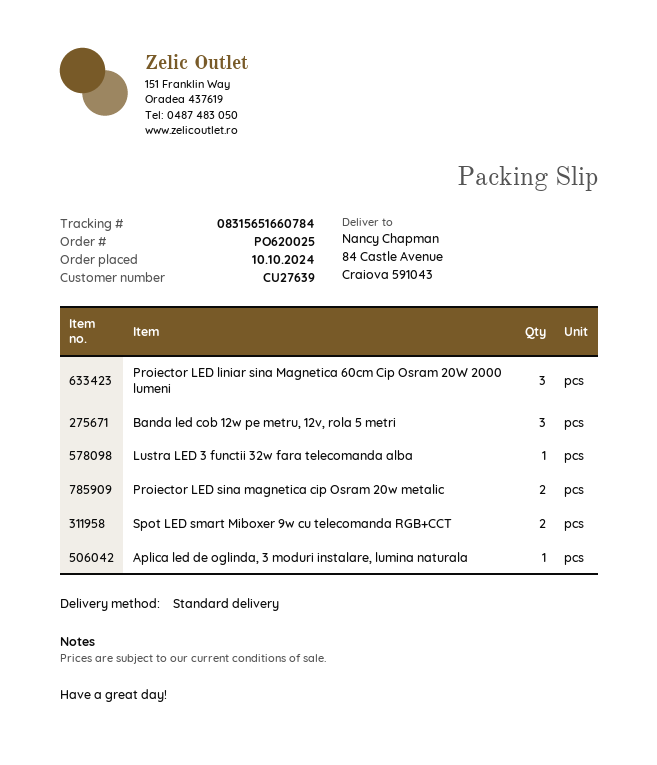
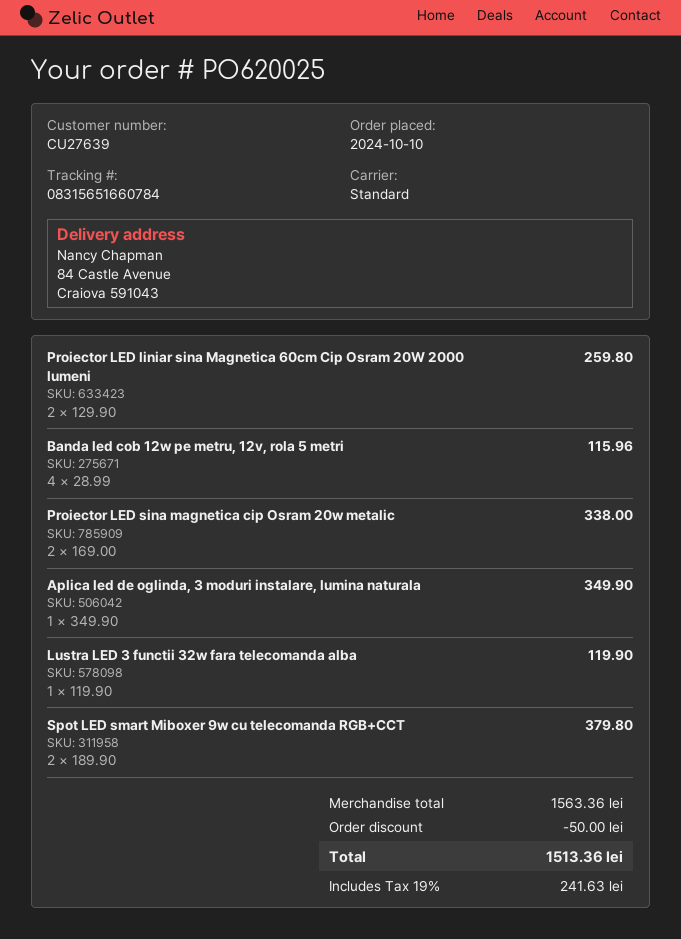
Proiector LED liniar sina Magnetica 60cm Cip Osram 20W 2000 lumeni: 3 -> 2
Banda led cob 12w pe metru, 12v, rola 5 metri: 3 -> 4

